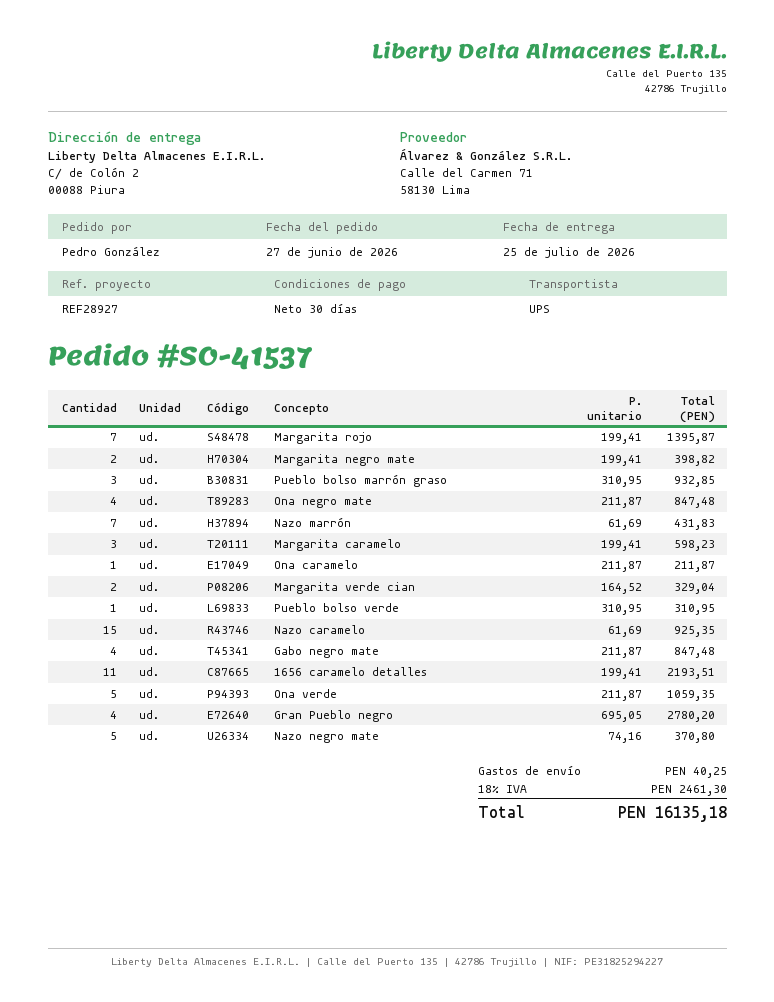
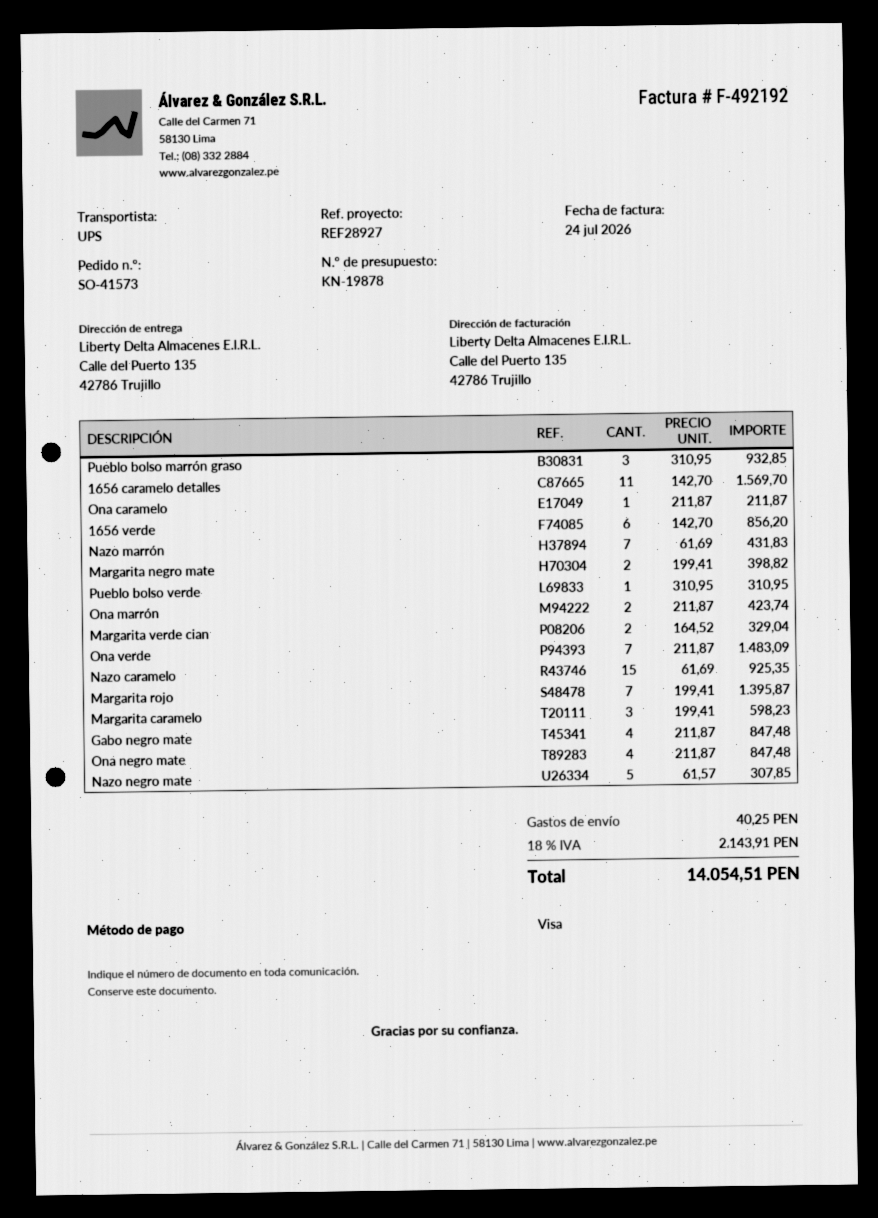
order number: SO-41537 -> SO-41573
ship to: C/ de Colón 2, 00088 Piura -> Calle del Puerto 135, 42786 Trujillo
1656 caramelo detalles: 11 x 199.41 = 2193.51 -> 11 x 142.70 = 1569.70
Ona verde: 5 x 211.87 = 1059.35 -> 7 x 211.87 = 1483.09
Gran Pueblo negro: 4 x 695.05 = 2780.20 -> none
Nazo negro mate: 5 x 74.16 = 370.80 -> 5 x 61.57 = 307.85
1656 verde: none -> 6 x 142.70 = 856.20
Ona marrón: none -> 2 x 211.87 = 423.74
tax: 18% = 2461.30 -> 18% = 2143.91
total: 16135.18 -> 14054.51

